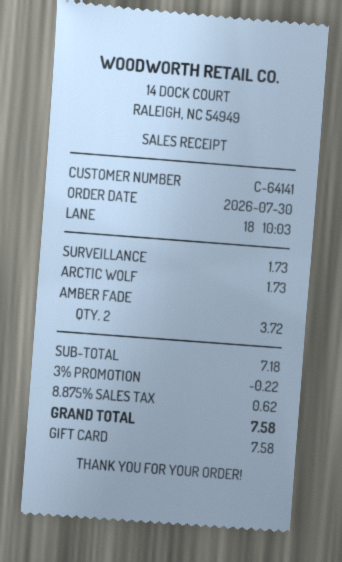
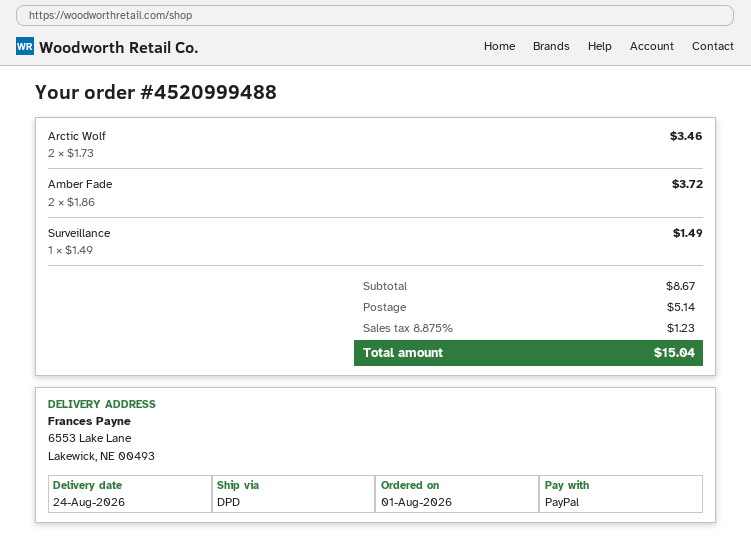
order date: 2026-07-30 -> 2026-08-01
payment method: gift card -> PayPal
SURVEILLANCE: 1 for 1.73 -> 1 for 1.49
ARCTIC WOLF: 1 for 1.73 -> 2 for 3.46
subtotal: 7.18 -> 8.67
discount: 3% = 0.22 -> none
shipping: none -> 5.14
tax: 8.875% = 0.62 -> 8.875% = 1.23
total: 7.58 -> 15.04

